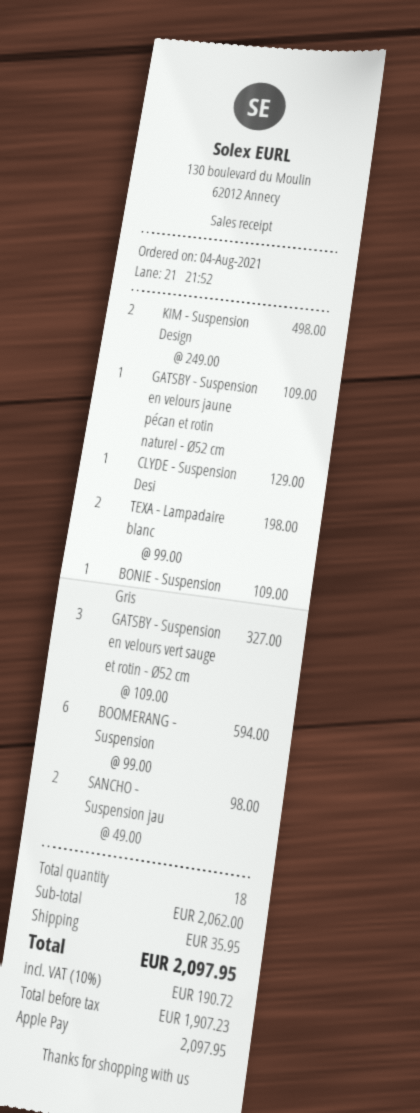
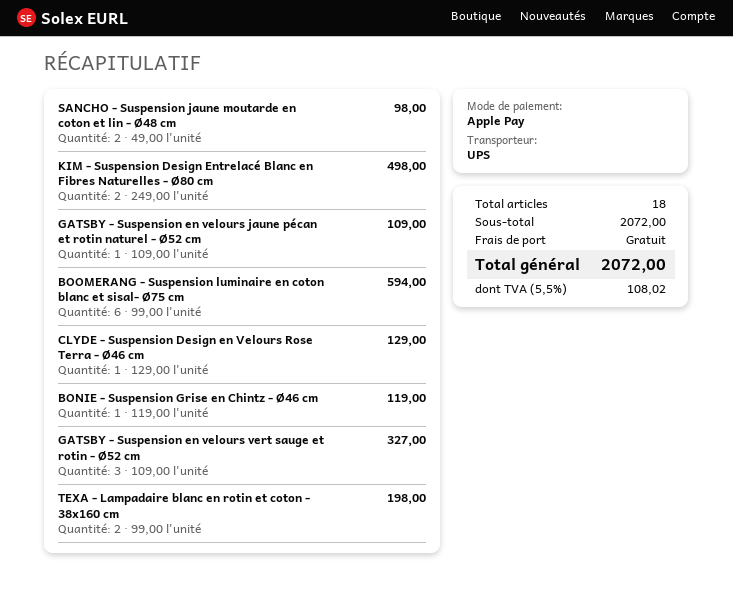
BONIE - Suspension Gris: 1 x 109.00 = 109.00 -> 1 x 119.00 = 119.00
subtotal: 2062.00 -> 2072.00
shipping: 35.95 -> 0.00
tax: 10% = 190.72 -> 5.5% = 108.02
total: 2097.95 -> 2072.00

